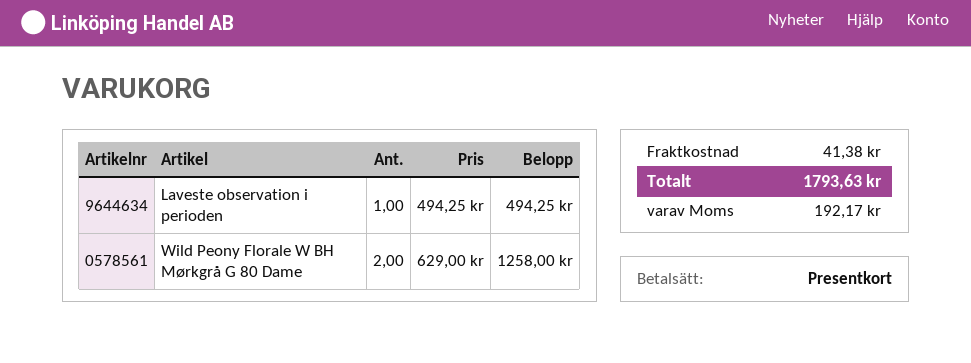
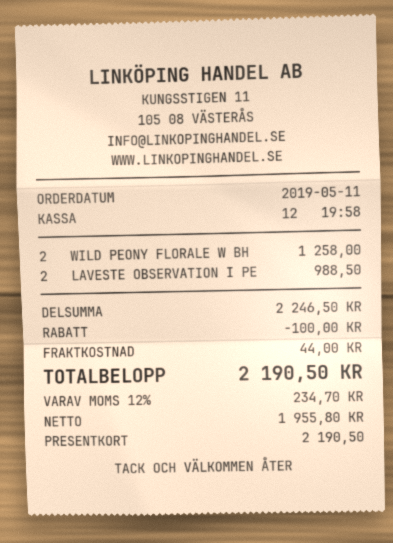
Laveste observation i perioden: 1 for 494.25 -> 2 for 988.50
discount: none -> 100.00
shipping: 41.38 -> 44.00
tax: 192.17 -> 234.70
total: 1793.63 -> 2190.50

